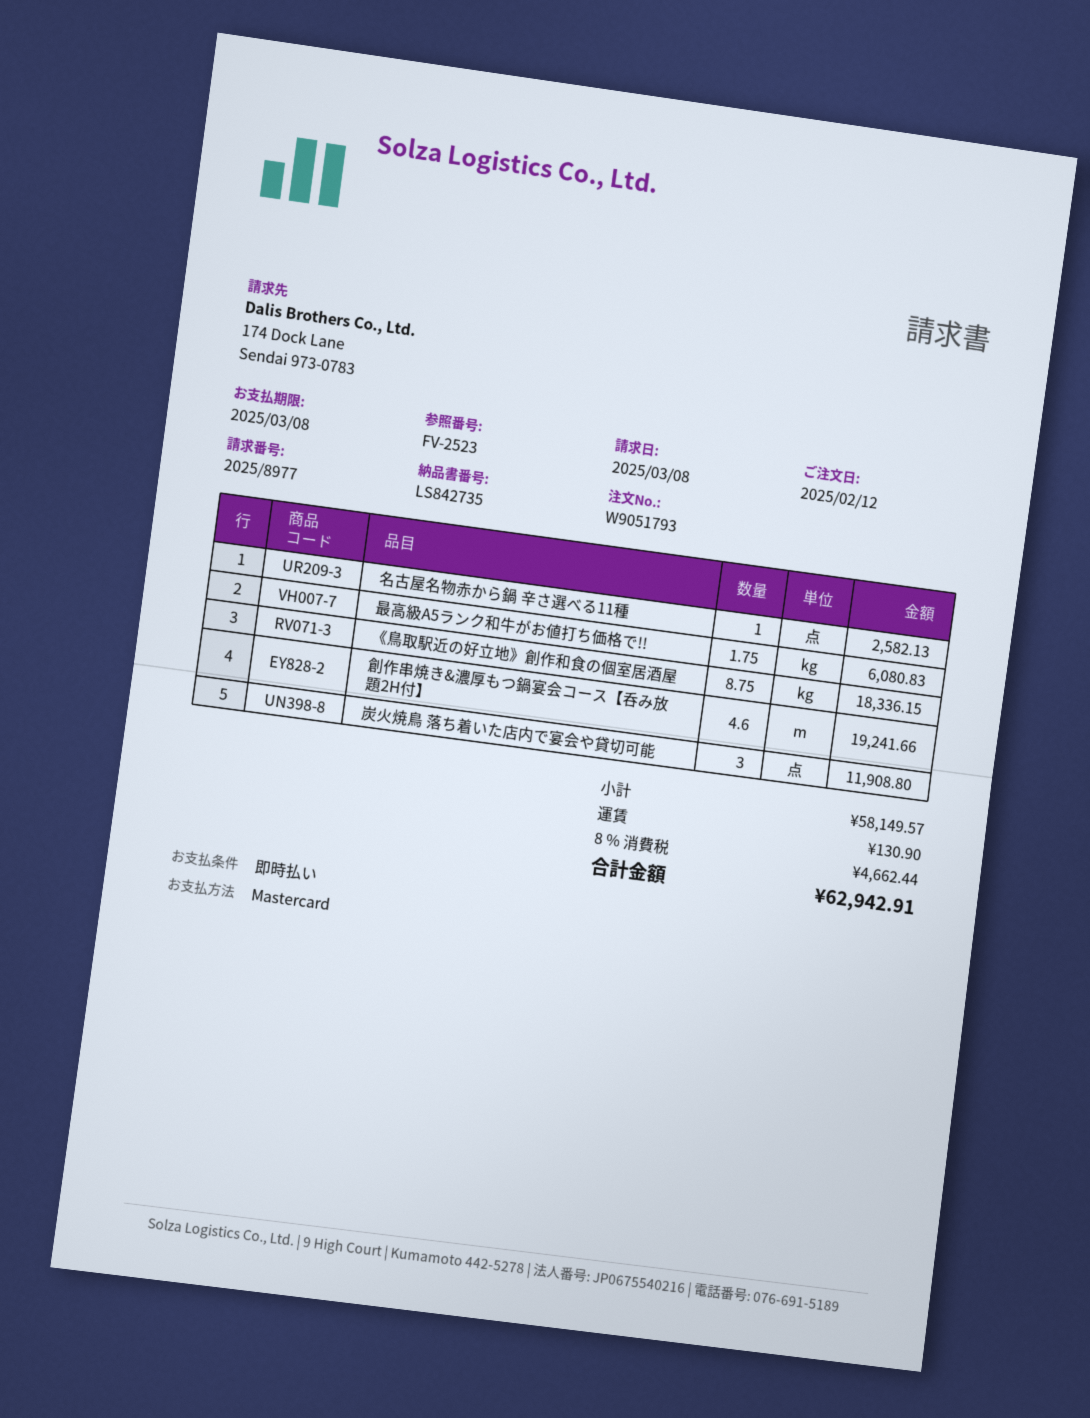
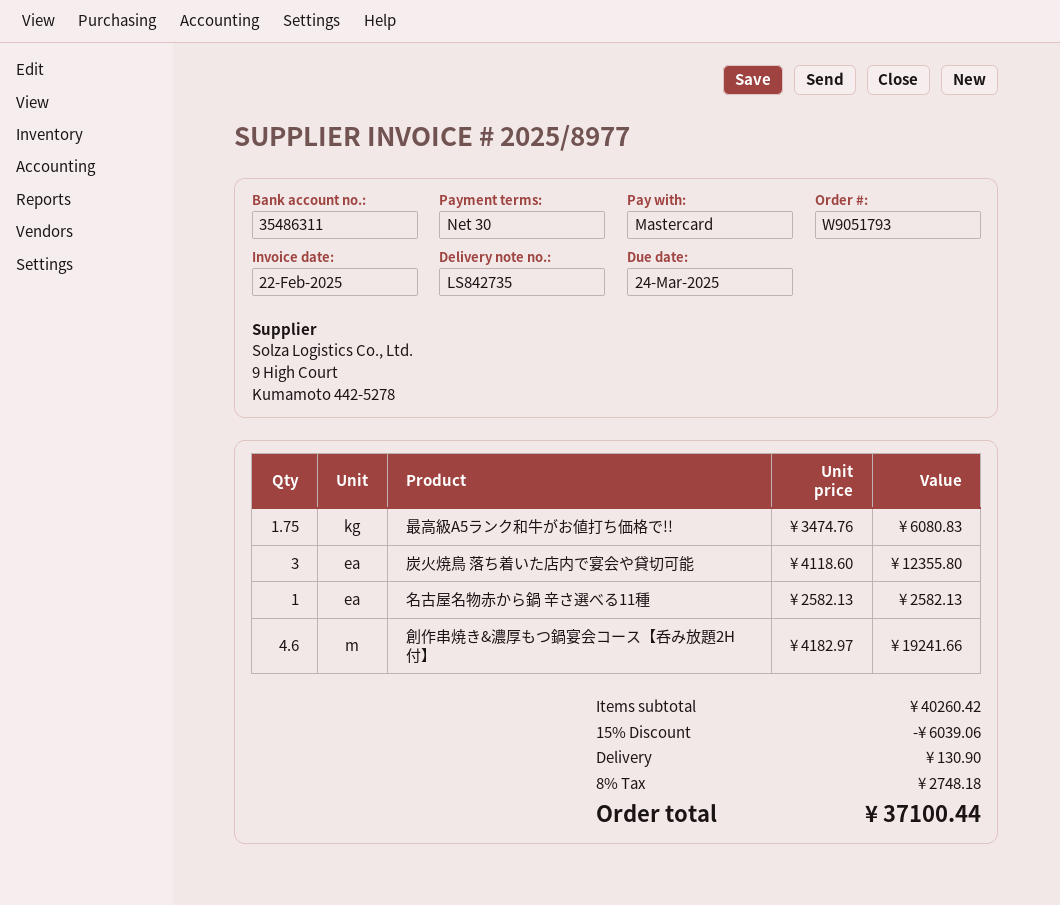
invoice date: 2025-03-08 -> 2025-02-22
payment terms: on receipt -> 30 days
due date: 2025-03-08 -> 2025-03-24
《鳥取駅近の好立地》創作和食の個室居酒屋: 8.75 for 18336.15 -> none
炭火焼鳥 落ち着いた店内で宴会や貸切可能: 3 for 11908.80 -> 3 for 12355.80
subtotal: 58149.57 -> 40260.42
discount: none -> 15% = 6039.06
tax: 8% = 4662.44 -> 8% = 2748.18
total: 62942.91 -> 37100.44

